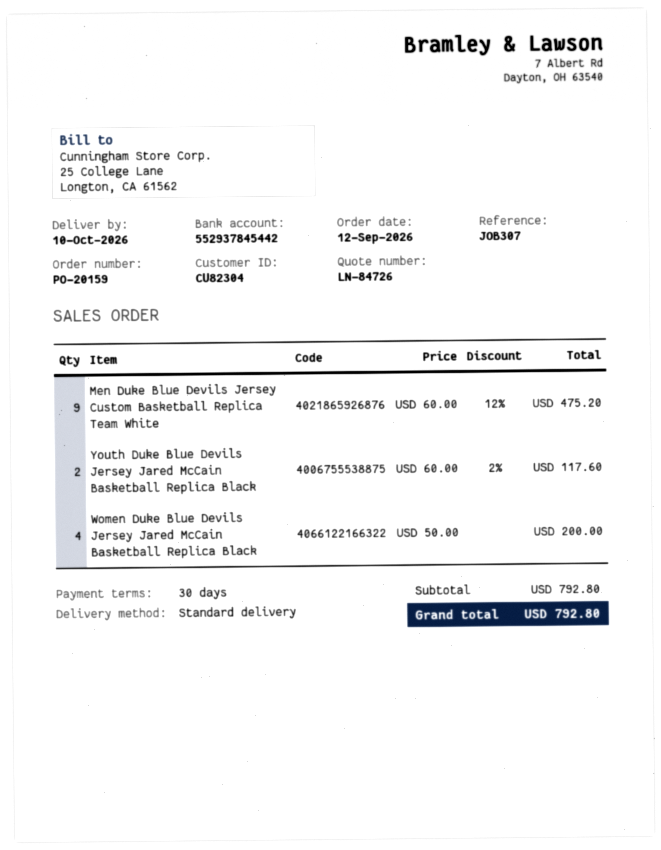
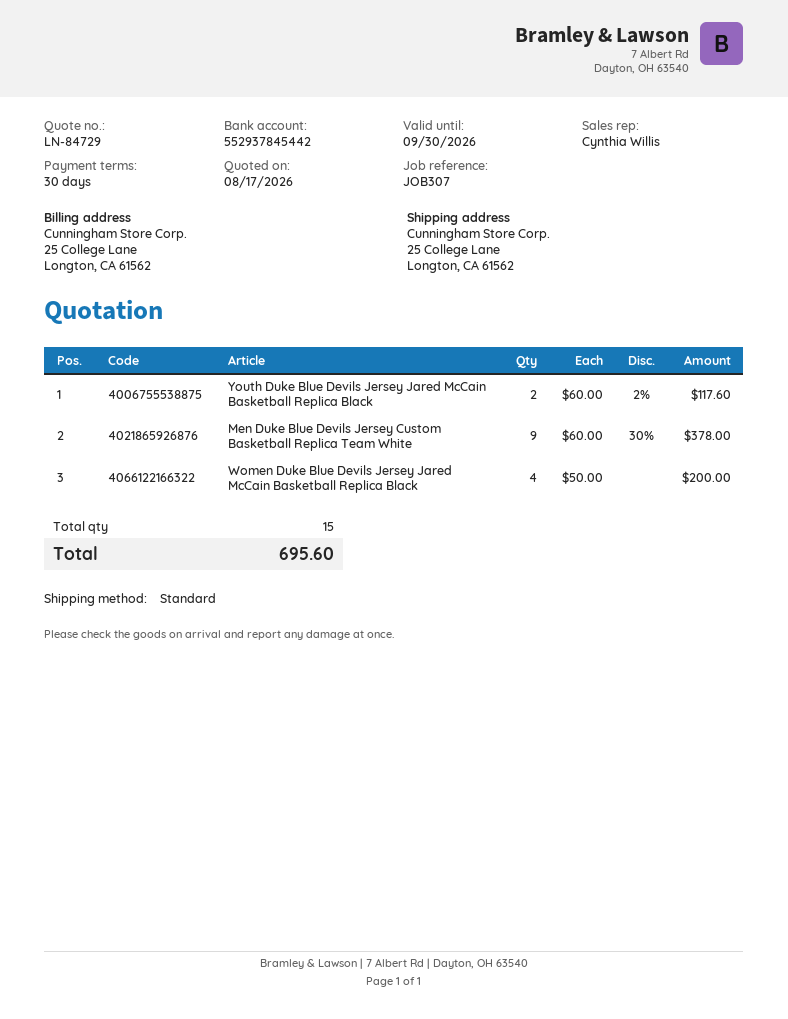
quote number: LN-84726 -> LN-84729
Men Duke Blue Devils Jersey Custom Basketball Replica Team White: 9 x 60.00 - 12% = 475.20 -> 9 x 60.00 - 30% = 378.00
total: 792.80 -> 695.60

